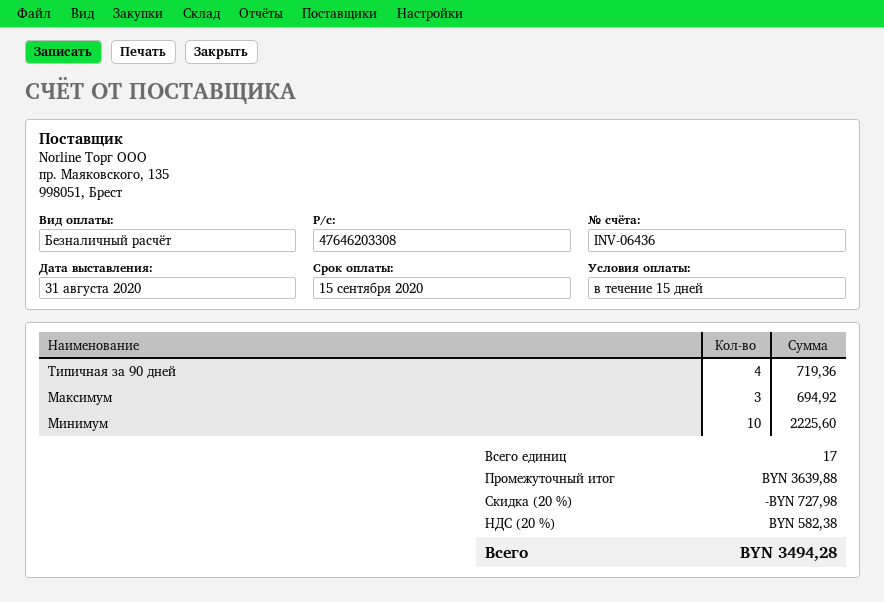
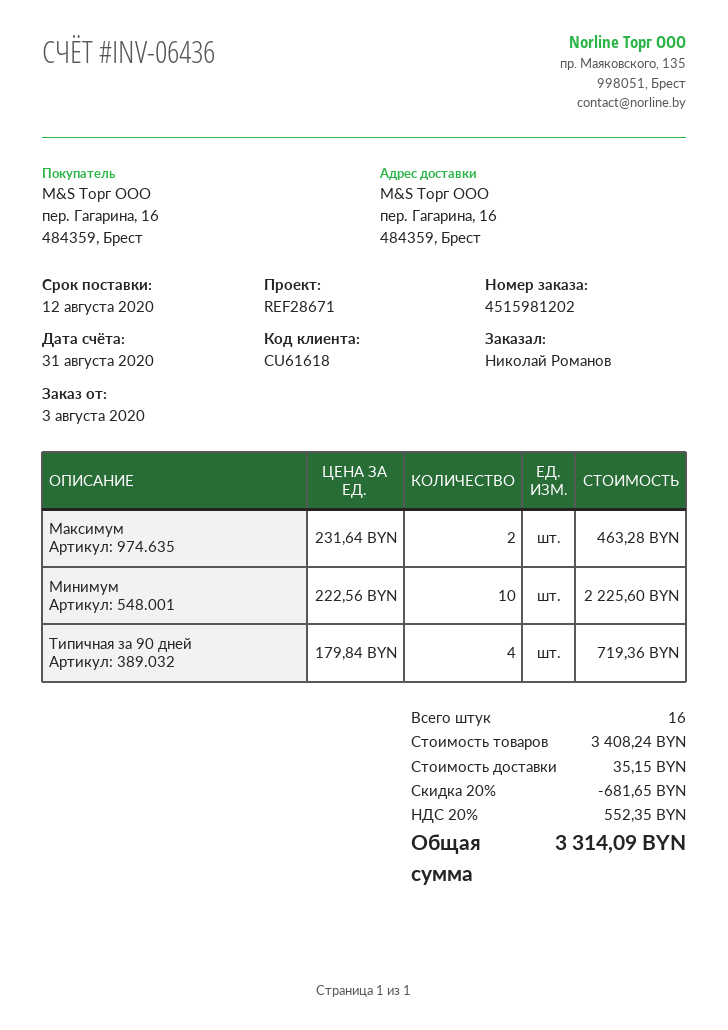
Максимум: 3 for 694.92 -> 2 for 463.28
total quantity: 17 -> 16
subtotal: 3639.88 -> 3408.24
discount: 20% = 727.98 -> 20% = 681.65
shipping: none -> 35.15
tax: 20% = 582.38 -> 20% = 552.35
total: 3494.28 -> 3314.09

